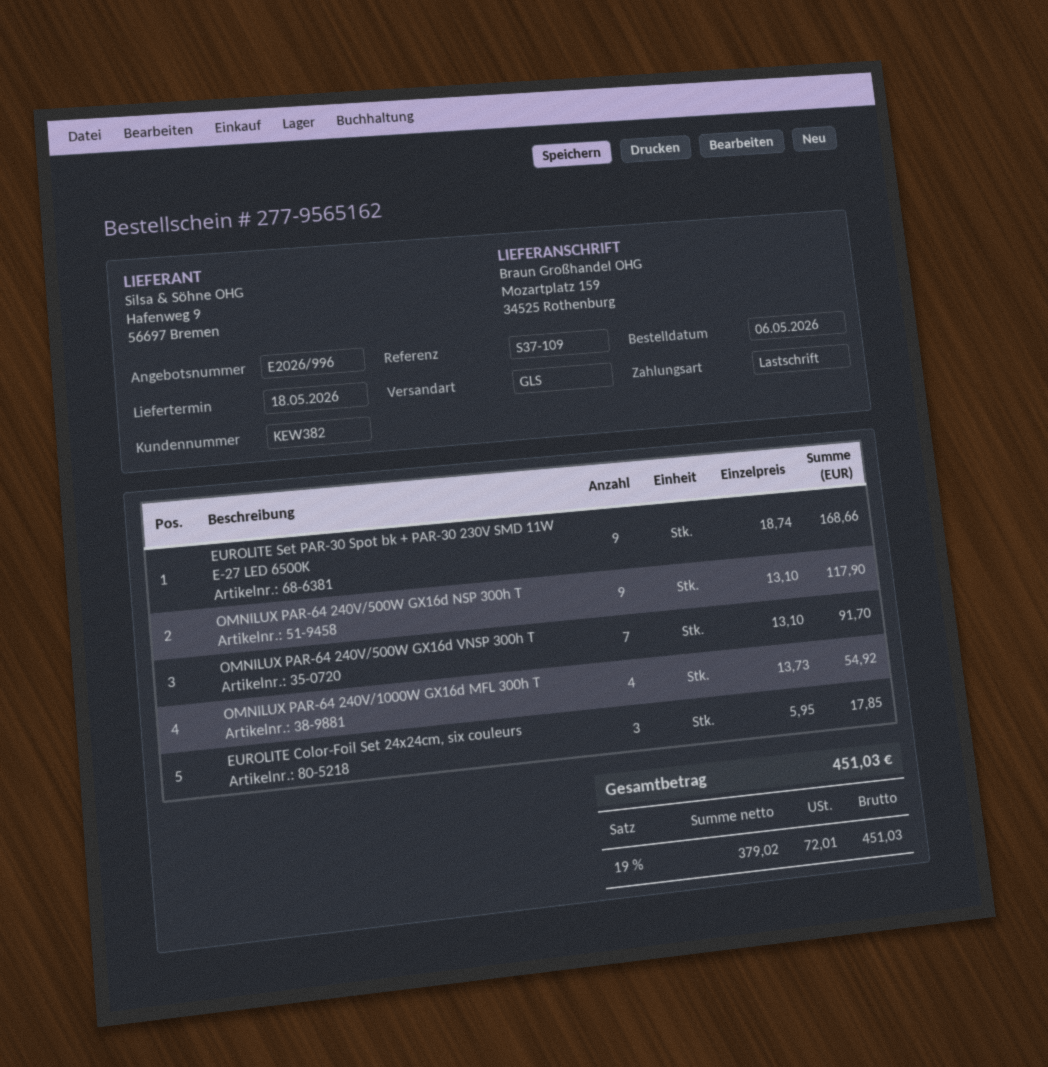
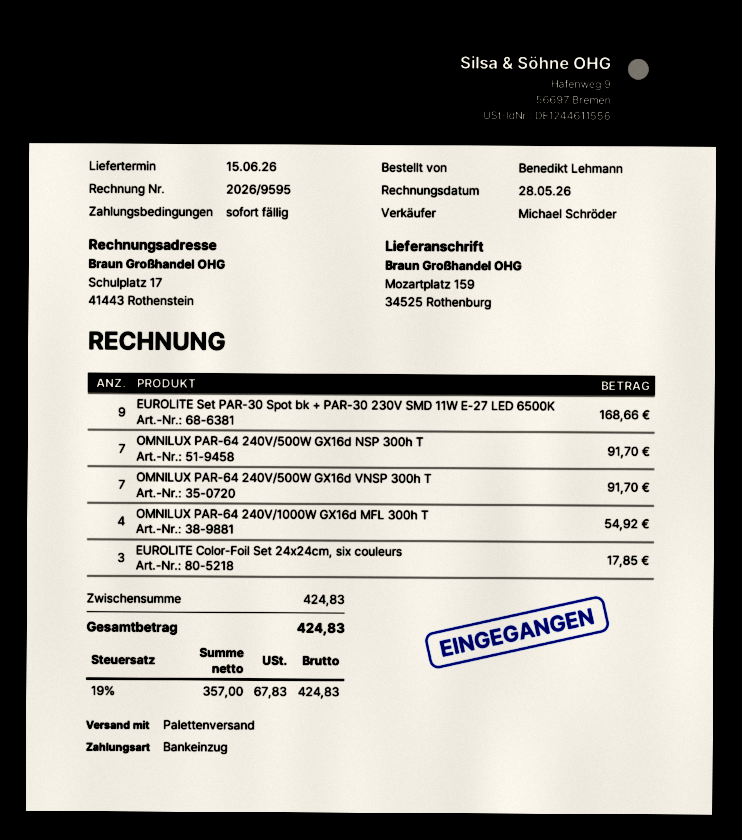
delivery date: 2026-05-18 -> 2026-06-15
shipping method: GLS -> pallet freight
OMNILUX PAR-64 240V/500W GX16d NSP 300h T: 9 for 117.90 -> 7 for 91.70
net: 379.02 -> 357.00
tax: 19% = 72.01 -> 19% = 67.83
total: 451.03 -> 424.83

